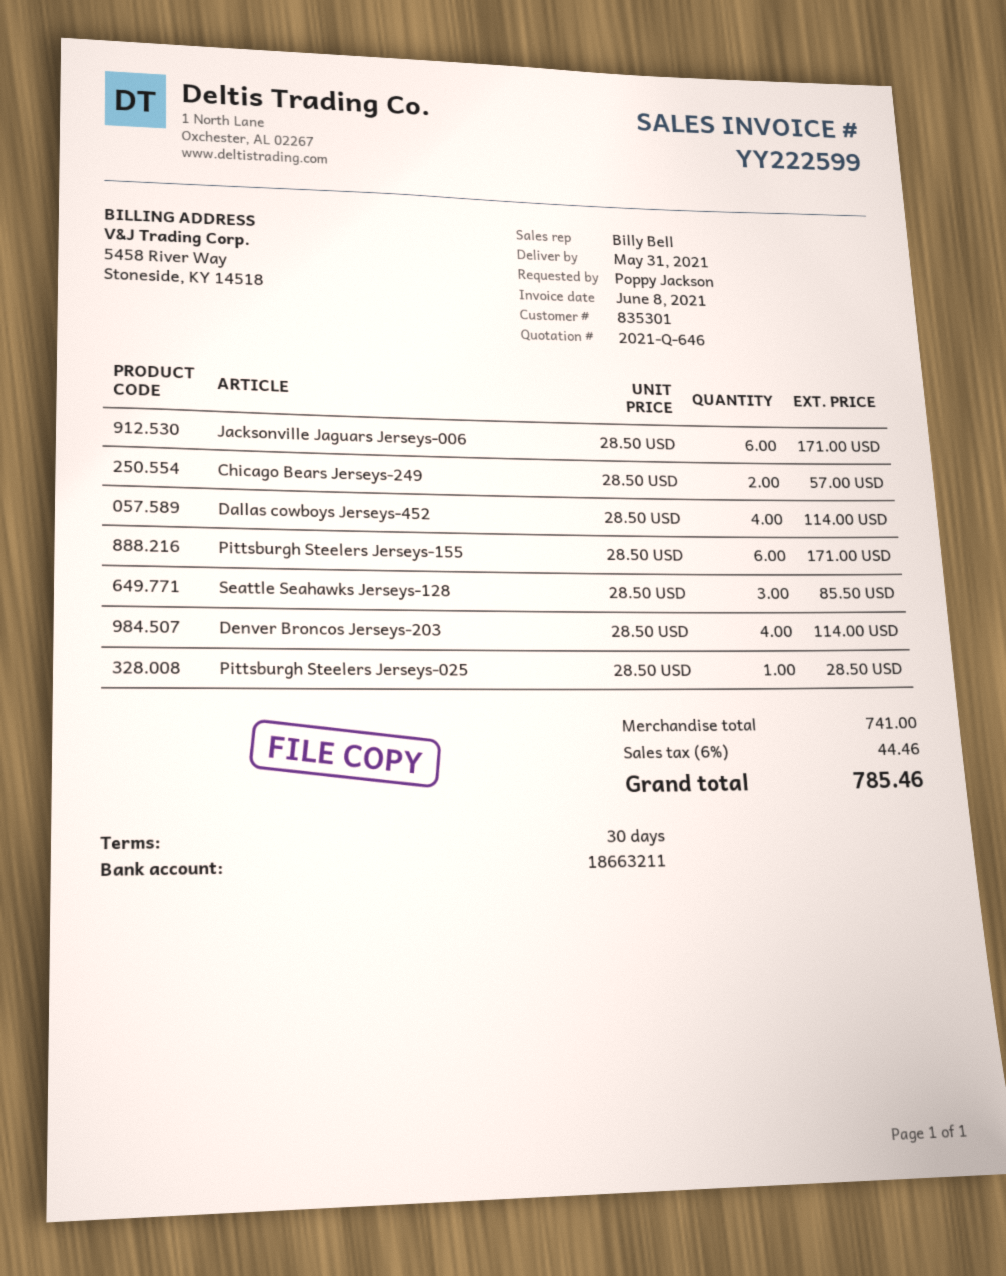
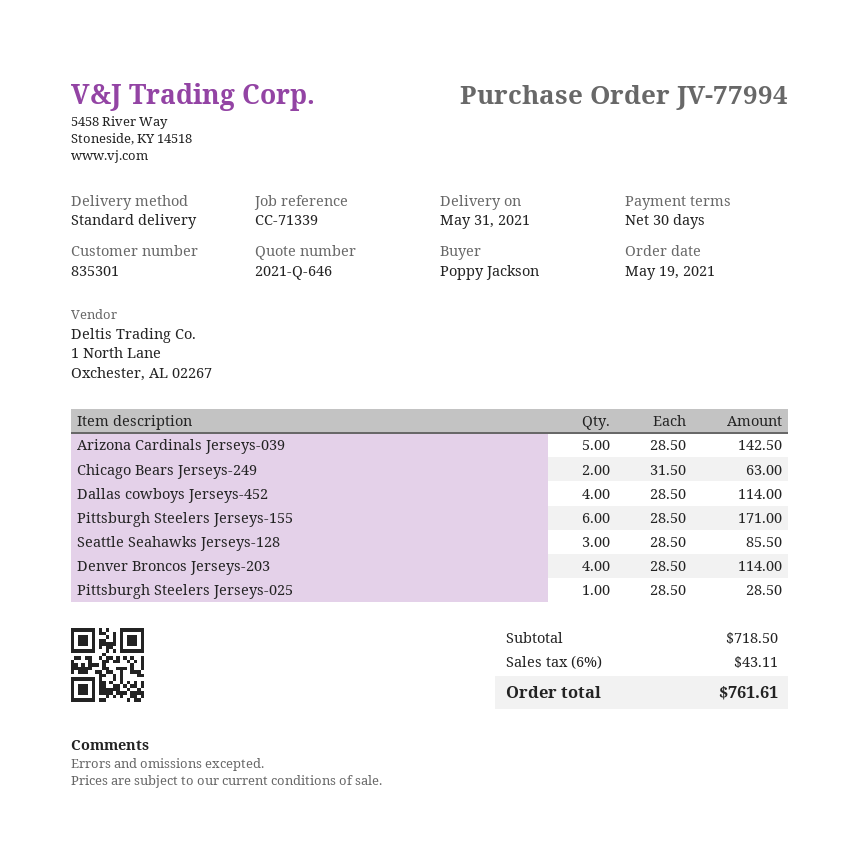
Jacksonville Jaguars Jerseys-006: 6 x 28.50 = 171.00 -> none
Chicago Bears Jerseys-249: 2 x 28.50 = 57.00 -> 2 x 31.50 = 63.00
Arizona Cardinals Jerseys-039: none -> 5 x 28.50 = 142.50
subtotal: 741.00 -> 718.50
tax: 6% = 44.46 -> 6% = 43.11
total: 785.46 -> 761.61

